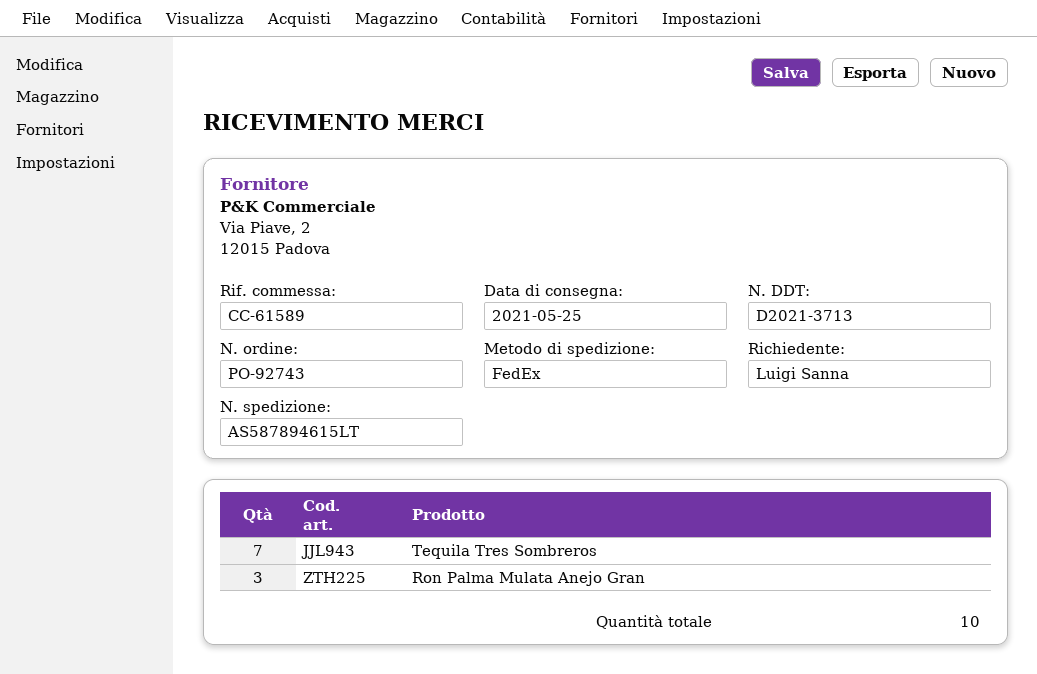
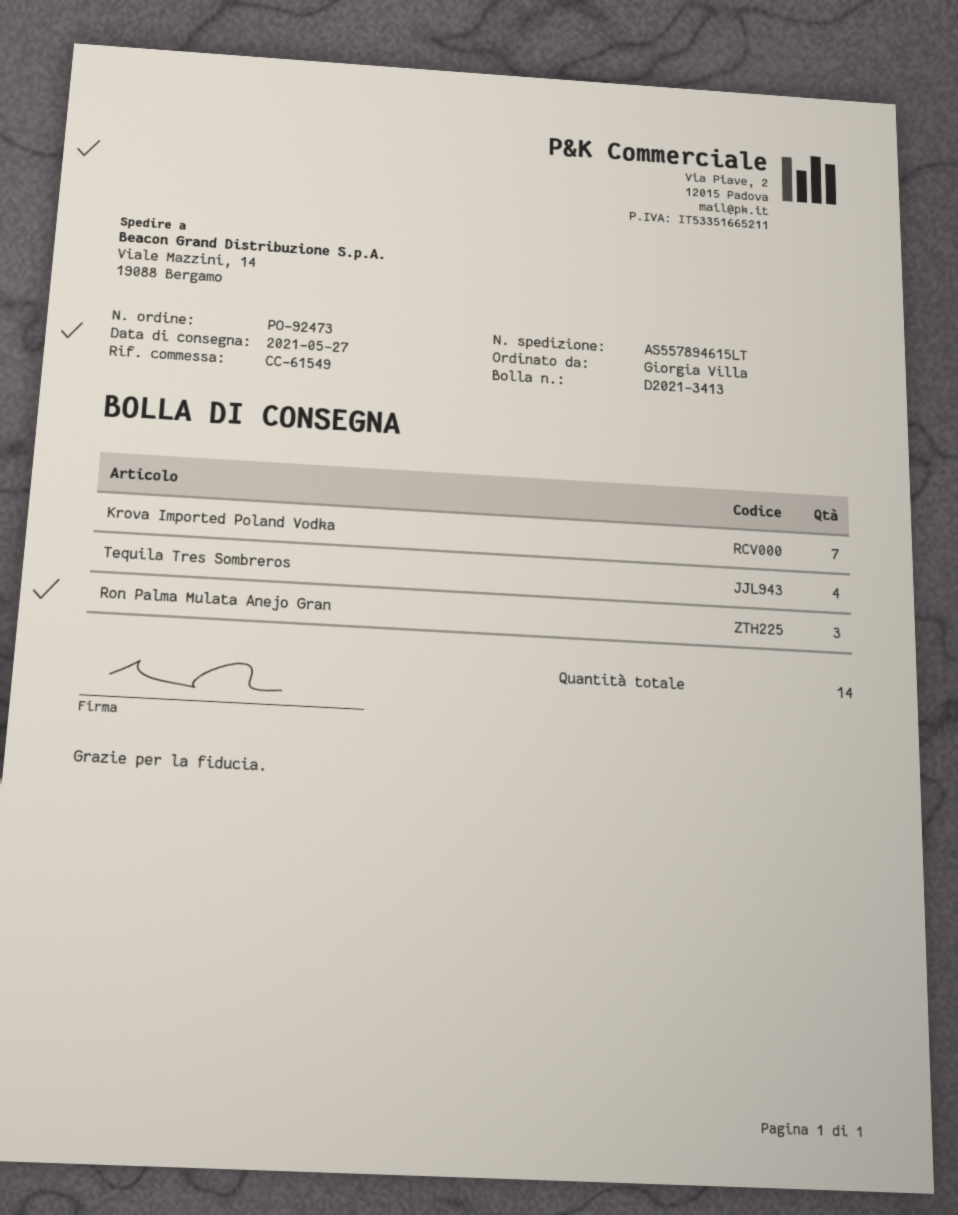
order number: PO-92743 -> PO-92473
delivery note number: D2021-3713 -> D2021-3413
delivery date: 2021-05-25 -> 2021-05-27
reference: CC-61589 -> CC-61549
ordered by: Luigi Sanna -> Giorgia Villa
tracking number: AS587894615LT -> AS557894615LT
Tequila Tres Sombreros: 7 -> 4
Krova Imported Poland Vodka: none -> 7
total quantity: 10 -> 14

